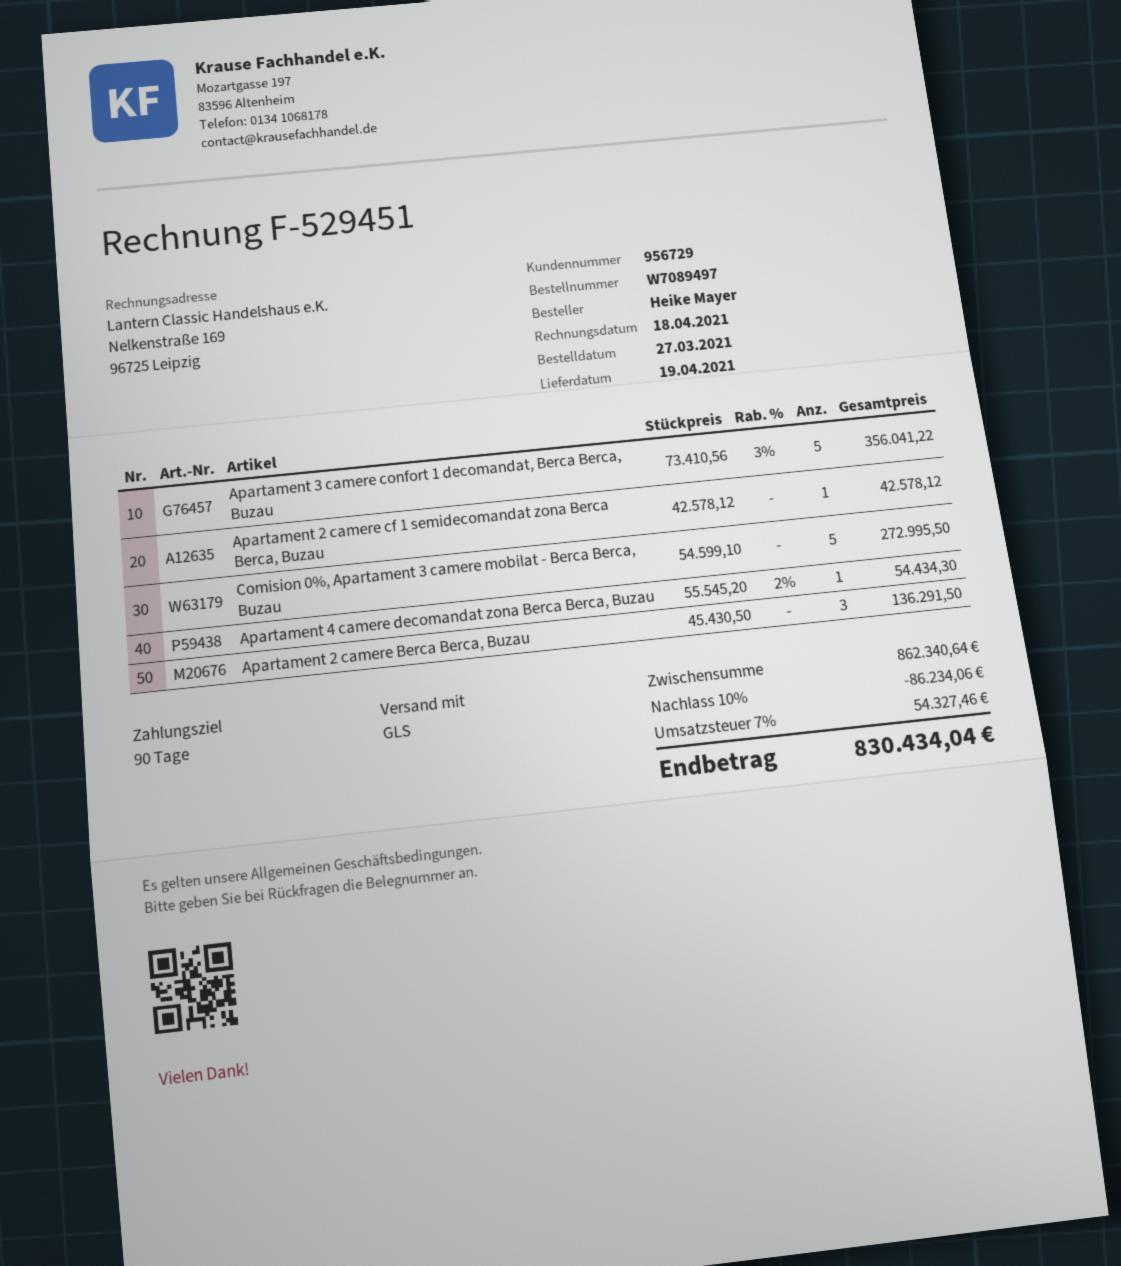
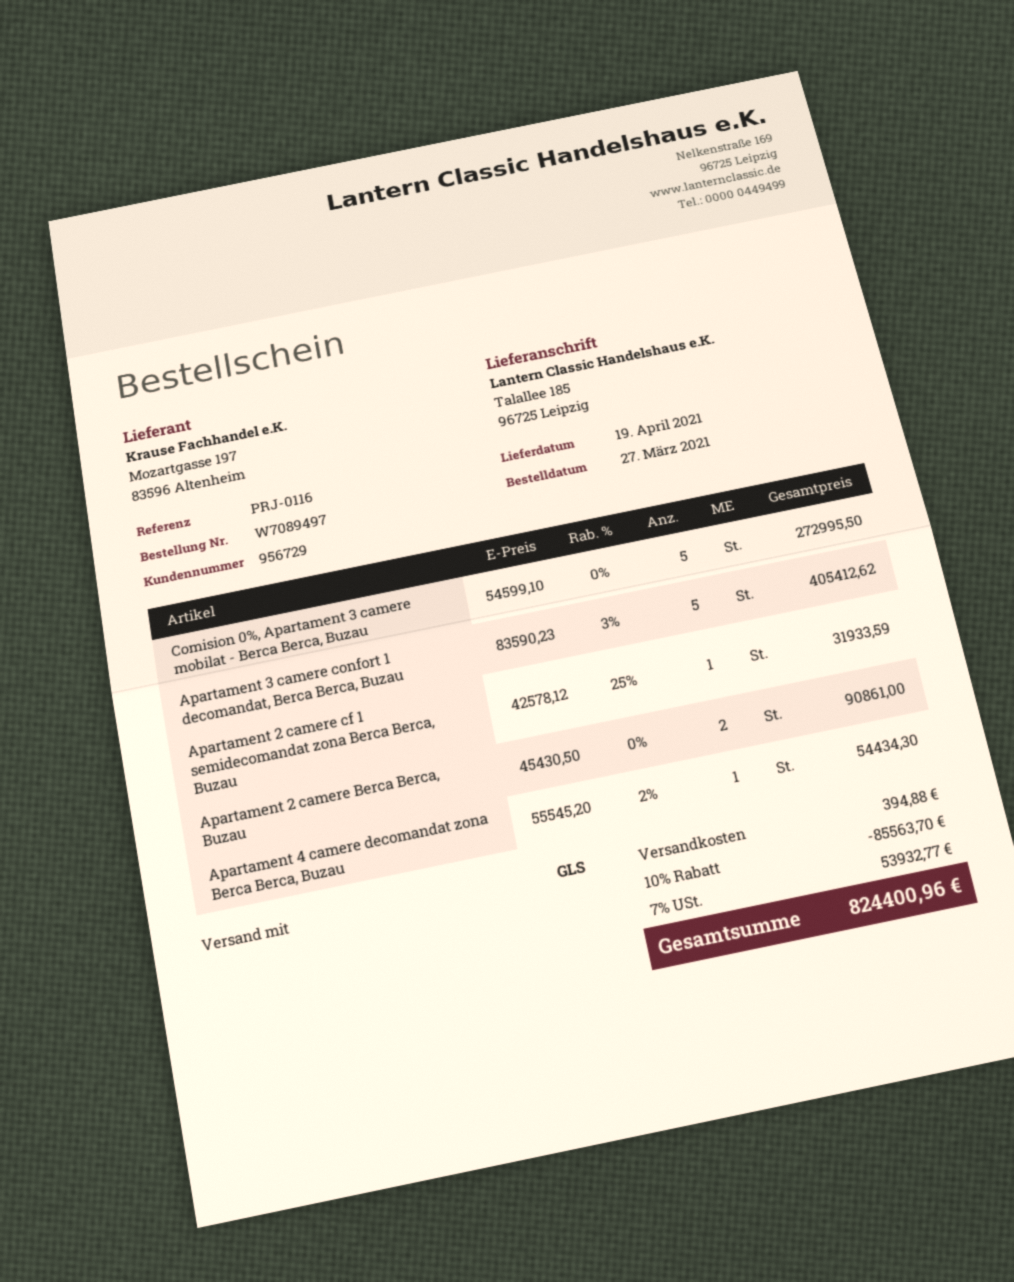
Apartament 3 camere confort 1 decomandat, Berca Berca, Buzau: 5 x 73410.56 - 3% = 356041.22 -> 5 x 83590.23 - 3% = 405412.62
Apartament 2 camere cf 1 semidecomandat zona Berca Berca, Buzau: 1 x 42578.12 = 42578.12 -> 1 x 42578.12 - 25% = 31933.59
Apartament 2 camere Berca Berca, Buzau: 3 x 45430.50 = 136291.50 -> 2 x 45430.50 = 90861.00
discount: 10% = 86234.06 -> 10% = 85563.70
shipping: none -> 394.88
tax: 7% = 54327.46 -> 7% = 53932.77
total: 830434.04 -> 824400.96

